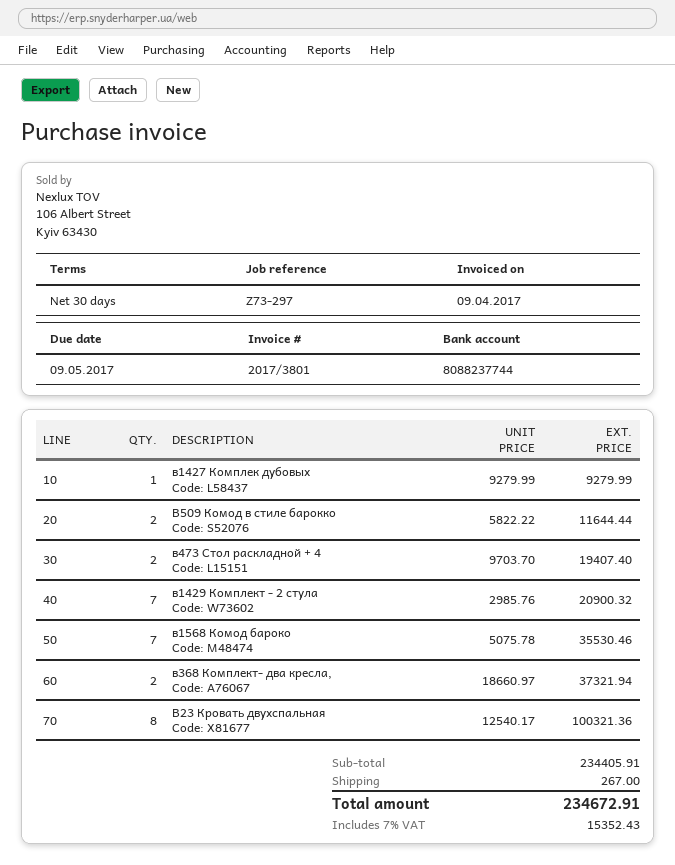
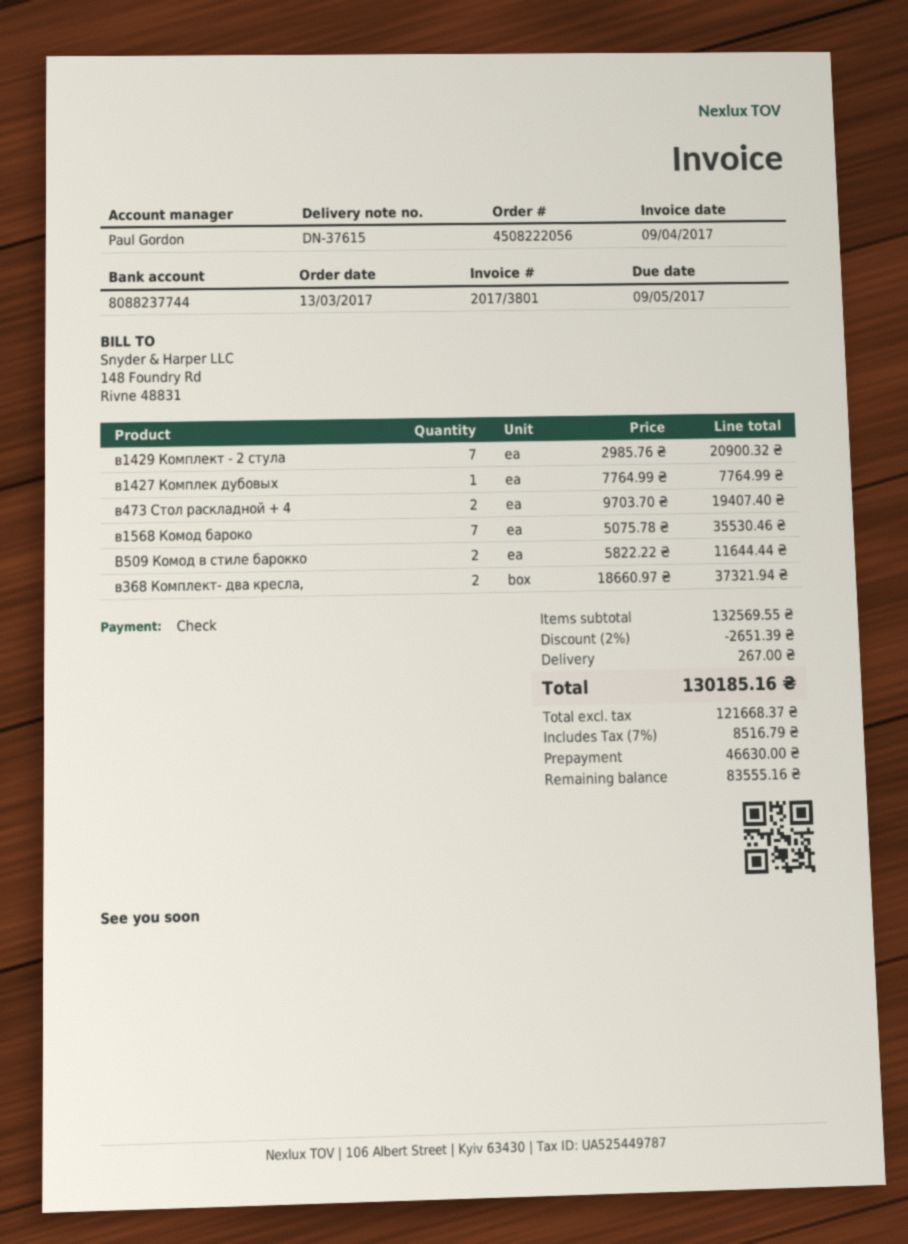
в1427 Комплек дубовых: 1 x 9279.99 = 9279.99 -> 1 x 7764.99 = 7764.99
В23 Кровать двухспальная: 8 x 12540.17 = 100321.36 -> none
subtotal: 234405.91 -> 132569.55
discount: none -> 2% = 2651.39
tax: 7% = 15352.43 -> 7% = 8516.79
total: 234672.91 -> 130185.16

